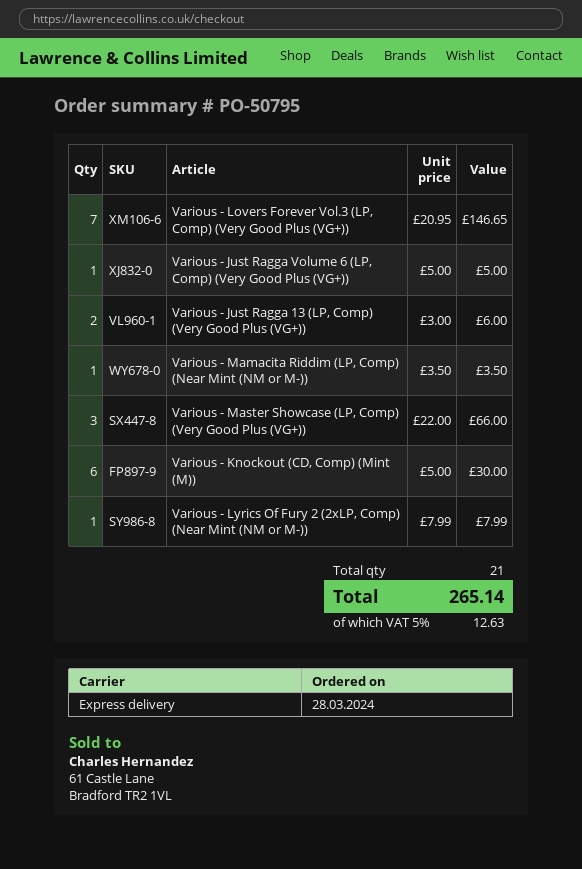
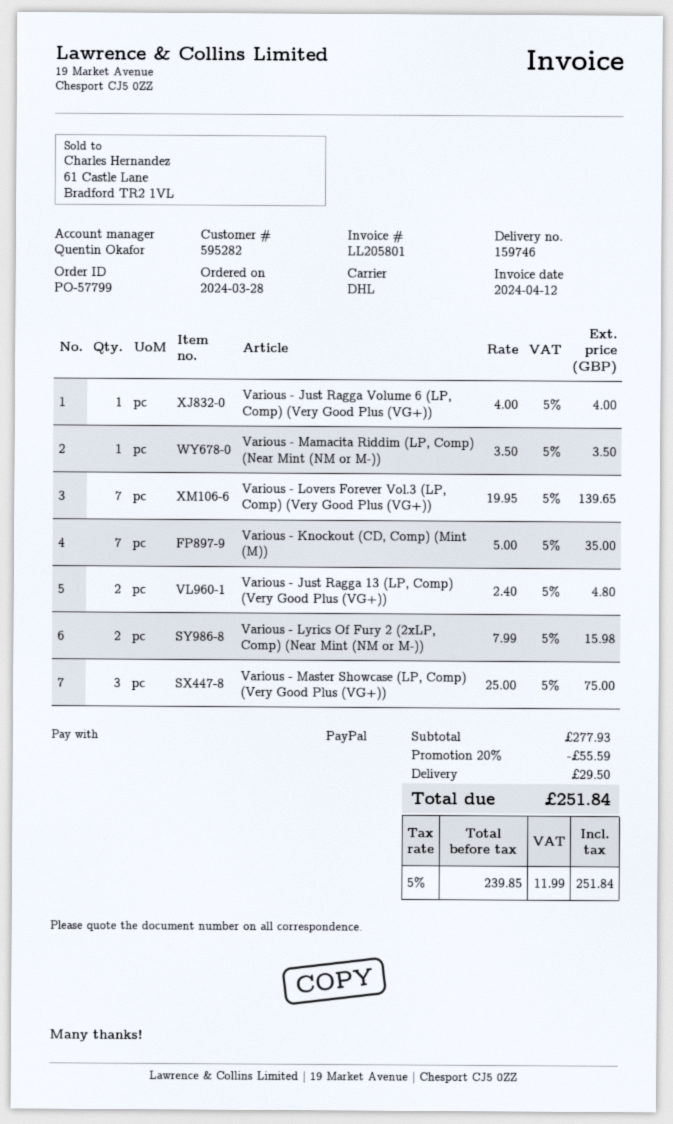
order number: PO-50795 -> PO-57799
shipping method: express -> DHL
Various - Lovers Forever Vol.3 (LP, Comp) (Very Good Plus (VG+)): 7 x 20.95 = 146.65 -> 7 x 19.95 = 139.65
Various - Just Ragga Volume 6 (LP, Comp) (Very Good Plus (VG+)): 1 x 5.00 = 5.00 -> 1 x 4.00 = 4.00
Various - Just Ragga 13 (LP, Comp) (Very Good Plus (VG+)): 2 x 3.00 = 6.00 -> 2 x 2.40 = 4.80
Various - Master Showcase (LP, Comp) (Very Good Plus (VG+)): 3 x 22.00 = 66.00 -> 3 x 25.00 = 75.00
Various - Knockout (CD, Comp) (Mint (M)): 6 x 5.00 = 30.00 -> 7 x 5.00 = 35.00
Various - Lyrics Of Fury 2 (2xLP, Comp) (Near Mint (NM or M-)): 1 x 7.99 = 7.99 -> 2 x 7.99 = 15.98
discount: none -> 20% = 55.59
shipping: none -> 29.50
tax: 5% = 12.63 -> 5% = 11.99
total: 265.14 -> 251.84

